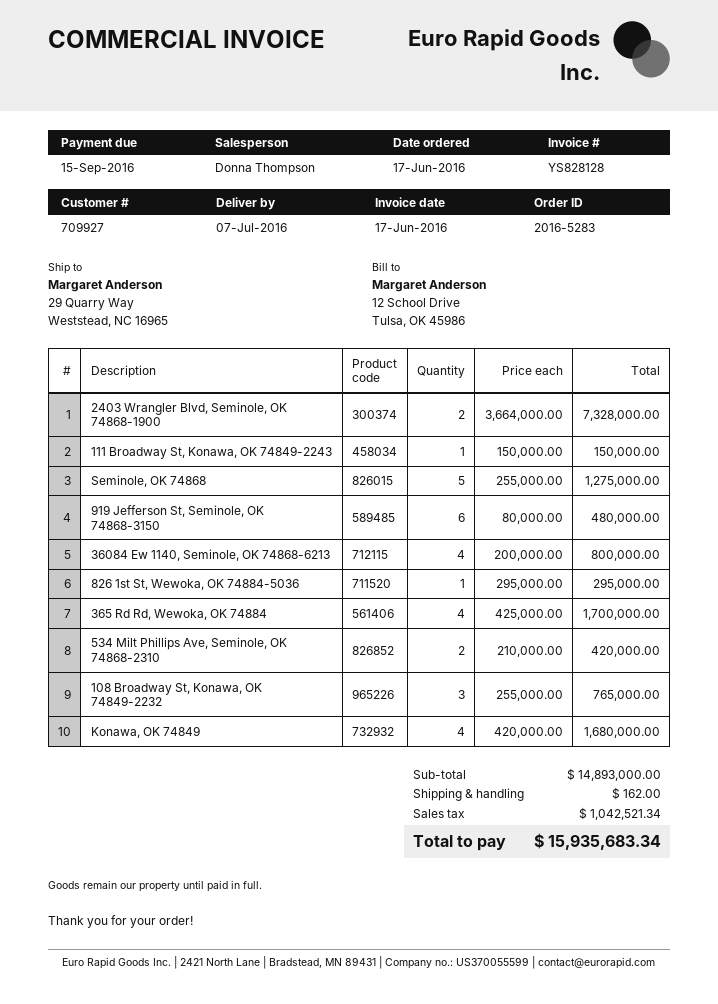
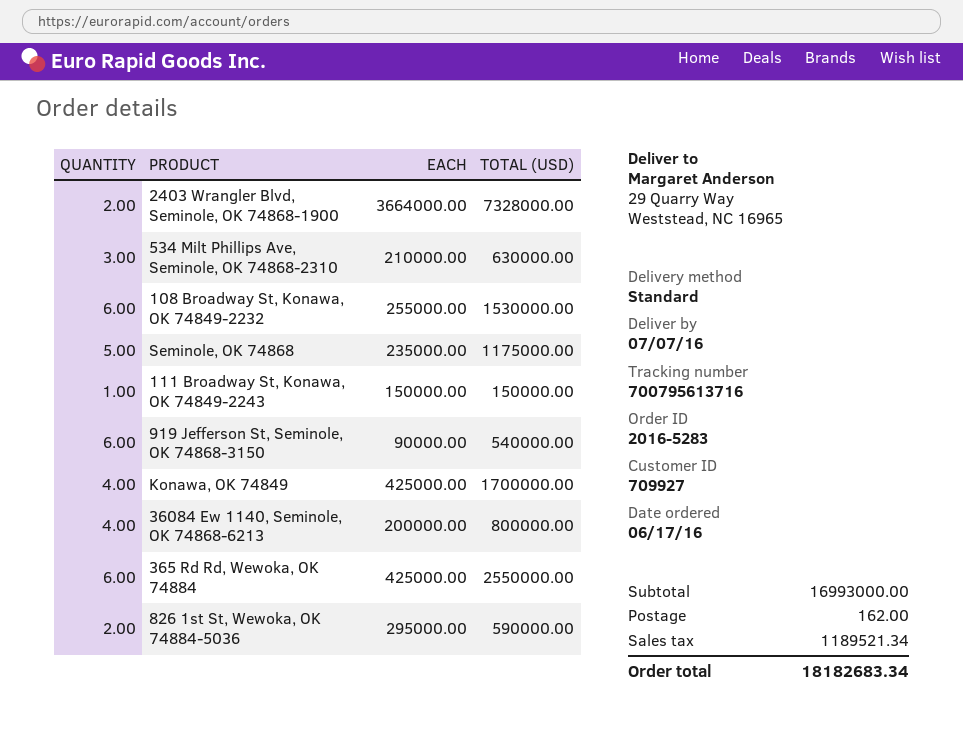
Seminole, OK 74868: 5 x 255000.00 = 1275000.00 -> 5 x 235000.00 = 1175000.00
919 Jefferson St, Seminole, OK 74868-3150: 6 x 80000.00 = 480000.00 -> 6 x 90000.00 = 540000.00
826 1st St, Wewoka, OK 74884-5036: 1 x 295000.00 = 295000.00 -> 2 x 295000.00 = 590000.00
365 Rd Rd, Wewoka, OK 74884: 4 x 425000.00 = 1700000.00 -> 6 x 425000.00 = 2550000.00
534 Milt Phillips Ave, Seminole, OK 74868-2310: 2 x 210000.00 = 420000.00 -> 3 x 210000.00 = 630000.00
108 Broadway St, Konawa, OK 74849-2232: 3 x 255000.00 = 765000.00 -> 6 x 255000.00 = 1530000.00
Konawa, OK 74849: 4 x 420000.00 = 1680000.00 -> 4 x 425000.00 = 1700000.00
subtotal: 14893000.00 -> 16993000.00
tax: 1042521.34 -> 1189521.34
total: 15935683.34 -> 18182683.34

